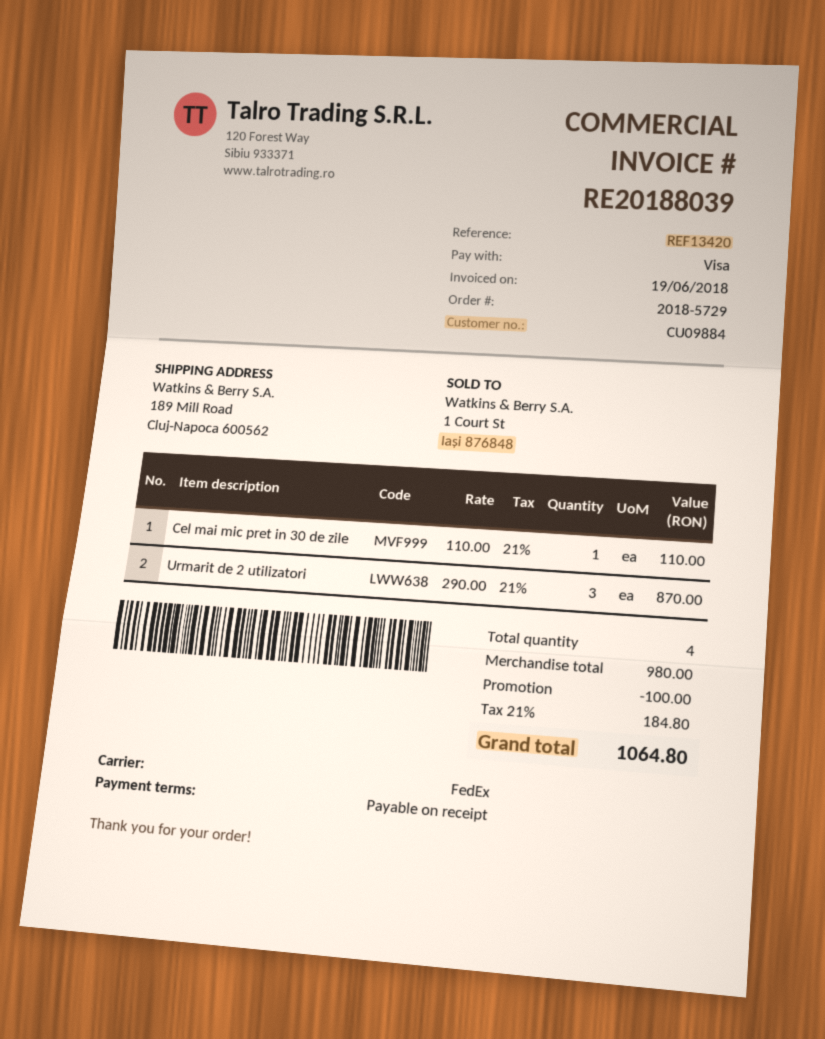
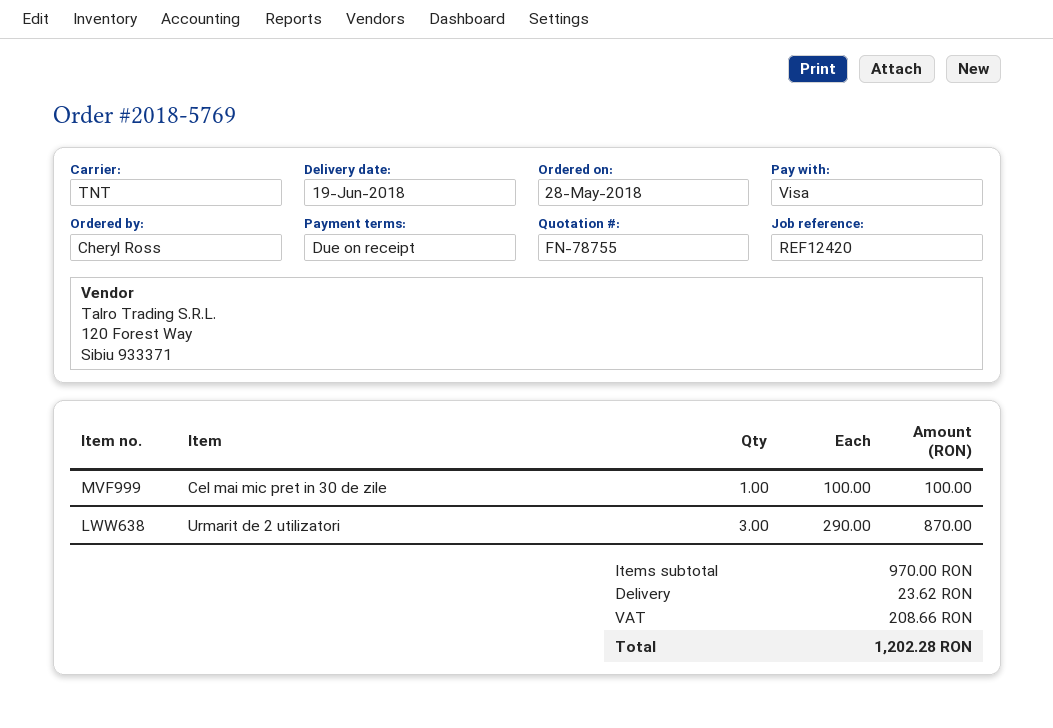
order number: 2018-5729 -> 2018-5769
reference: REF13420 -> REF12420
shipping method: FedEx -> TNT
Cel mai mic pret in 30 de zile: 1 x 110.00 = 110.00 -> 1 x 100.00 = 100.00
subtotal: 980.00 -> 970.00
discount: 100.00 -> none
shipping: none -> 23.62
tax: 184.80 -> 208.66
total: 1064.80 -> 1202.28

